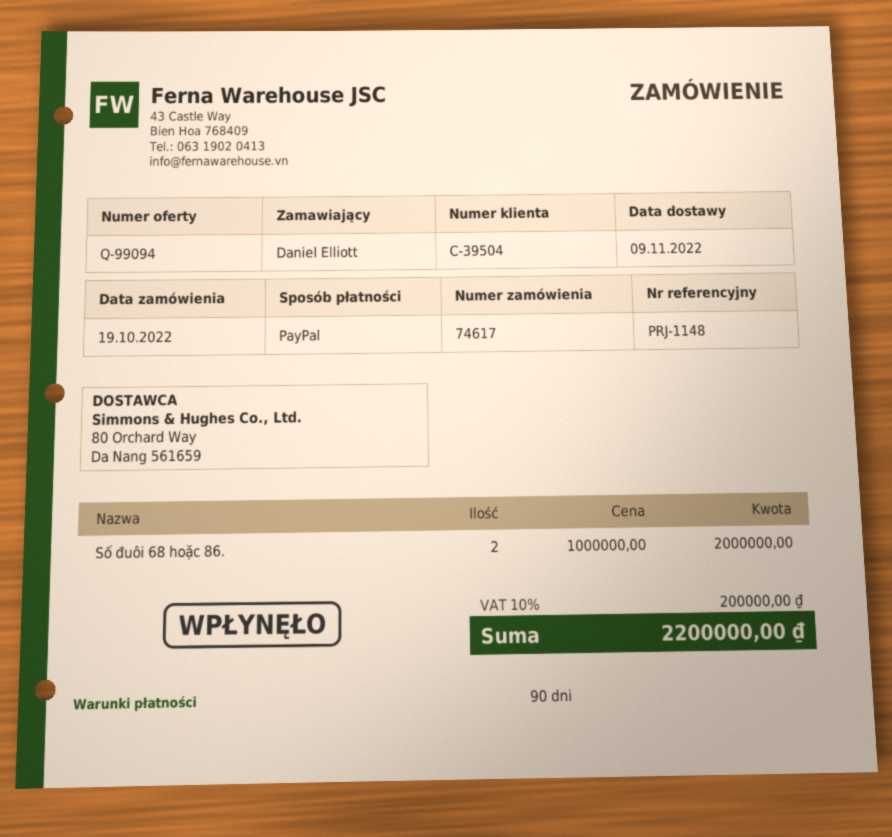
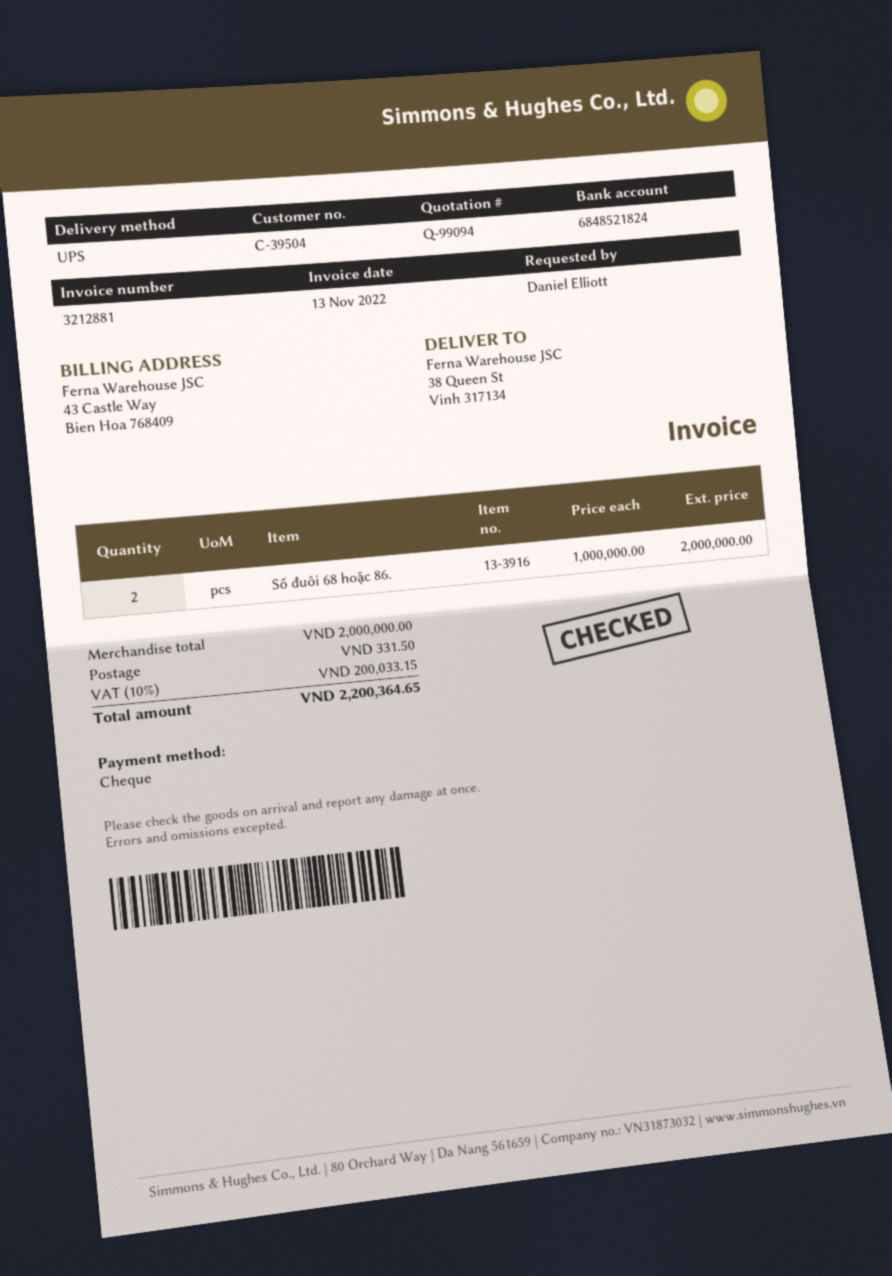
payment method: PayPal -> cheque
shipping: none -> 331.50
tax: 10% = 200000.00 -> 10% = 200033.15
total: 2200000.00 -> 2200364.65

